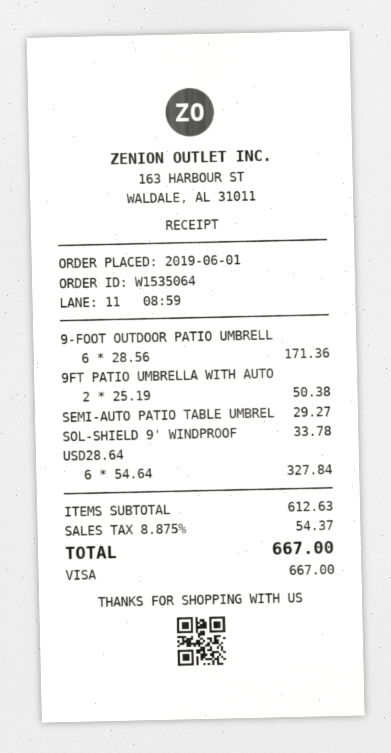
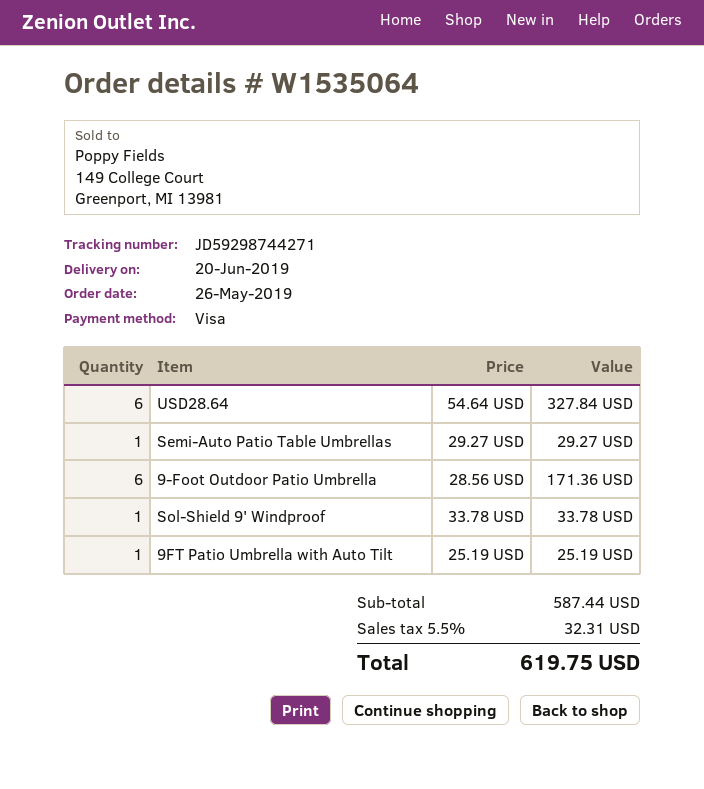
order date: 2019-06-01 -> 2019-05-26
9FT PATIO UMBRELLA WITH AUTO: 2 x 25.19 = 50.38 -> 1 x 25.19 = 25.19
subtotal: 612.63 -> 587.44
tax: 8.875% = 54.37 -> 5.5% = 32.31
total: 667.00 -> 619.75

